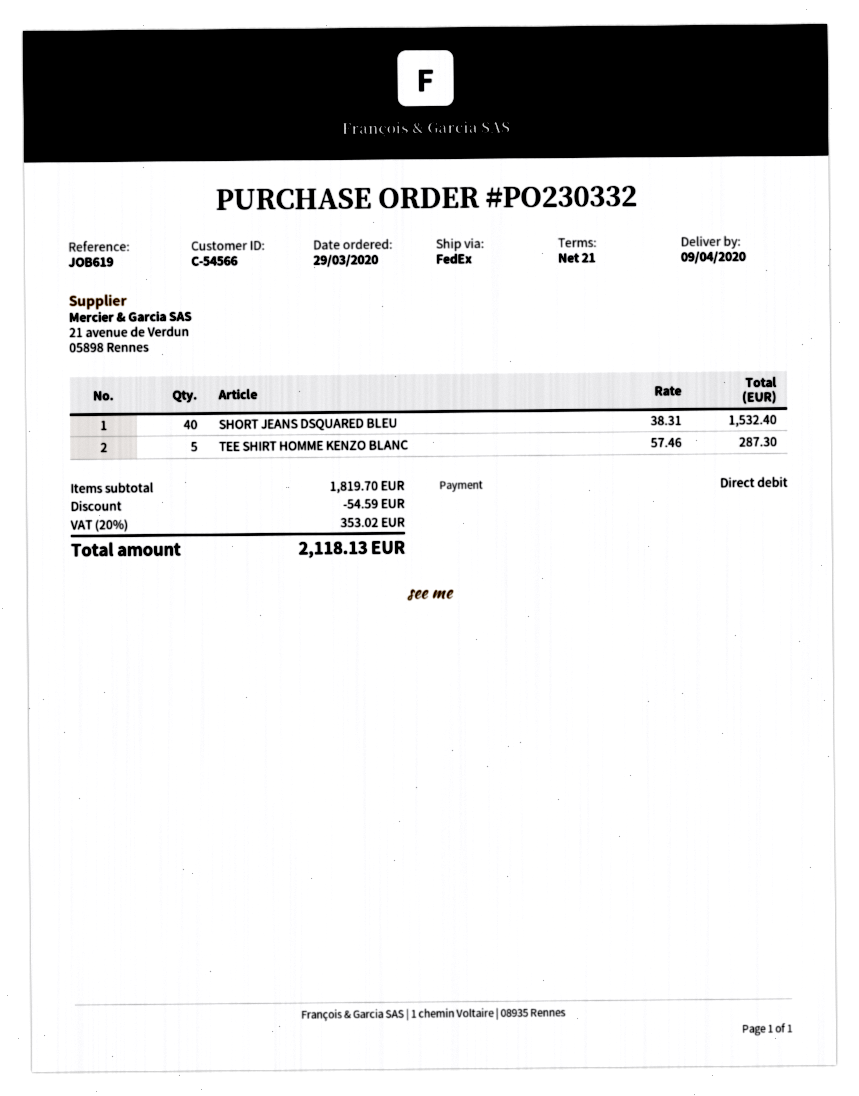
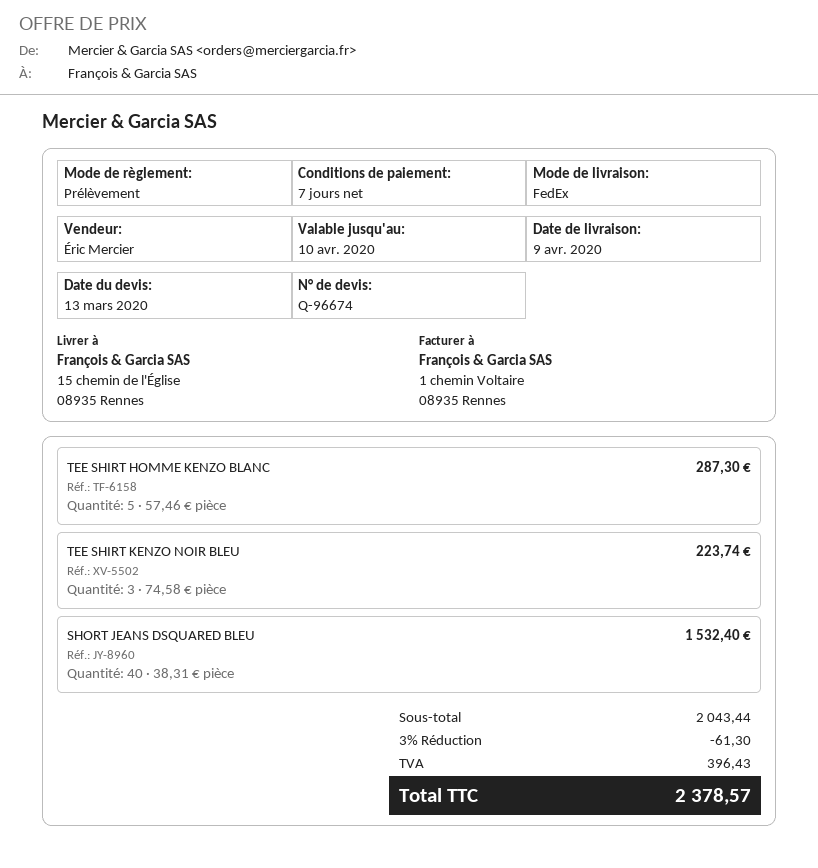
payment terms: 21 days -> 7 days
TEE SHIRT KENZO NOIR BLEU: none -> 3 x 74.58 = 223.74
subtotal: 1819.70 -> 2043.44
discount: 54.59 -> 61.30
tax: 353.02 -> 396.43
total: 2118.13 -> 2378.57

